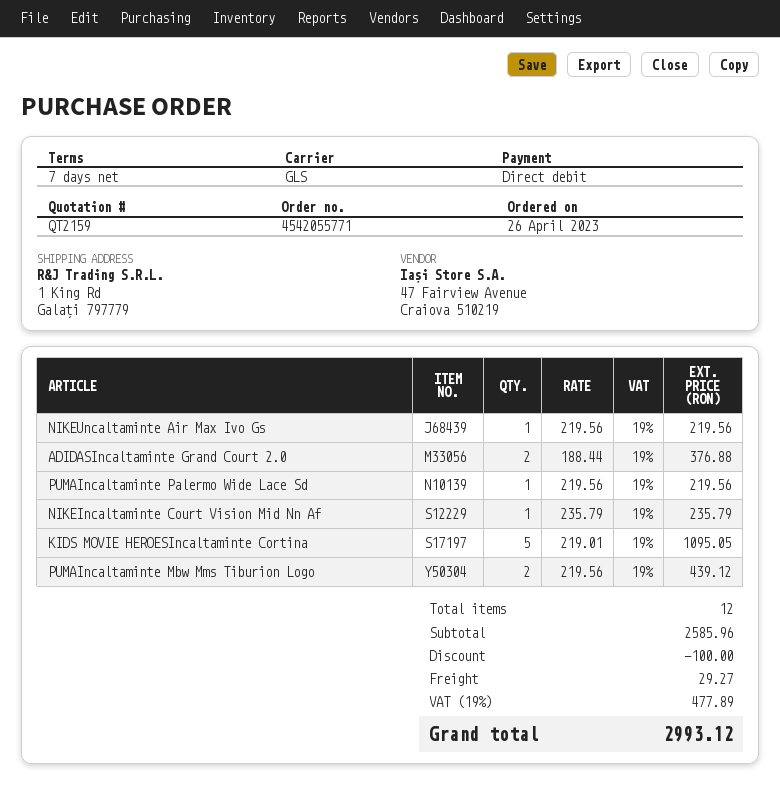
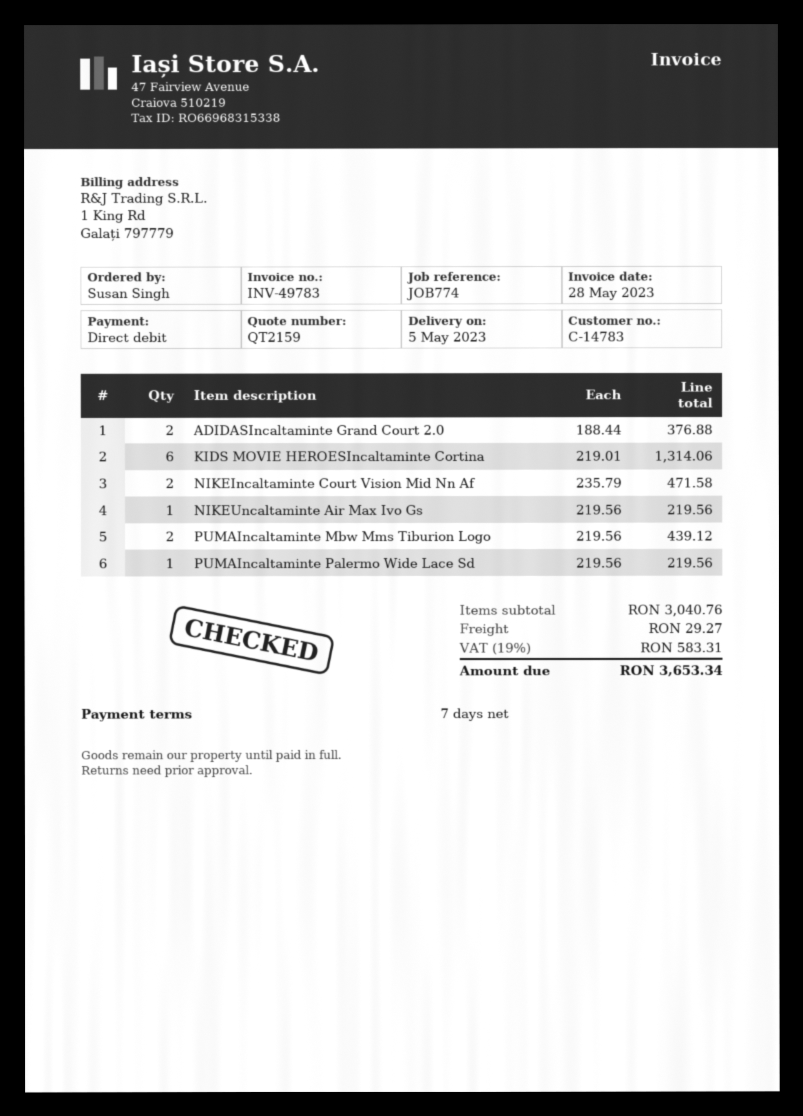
NIKEIncaltaminte Court Vision Mid Nn Af: 1 x 235.79 = 235.79 -> 2 x 235.79 = 471.58
KIDS MOVIE HEROESIncaltaminte Cortina: 5 x 219.01 = 1095.05 -> 6 x 219.01 = 1314.06
subtotal: 2585.96 -> 3040.76
discount: 100.00 -> none
tax: 19% = 477.89 -> 19% = 583.31
total: 2993.12 -> 3653.34

